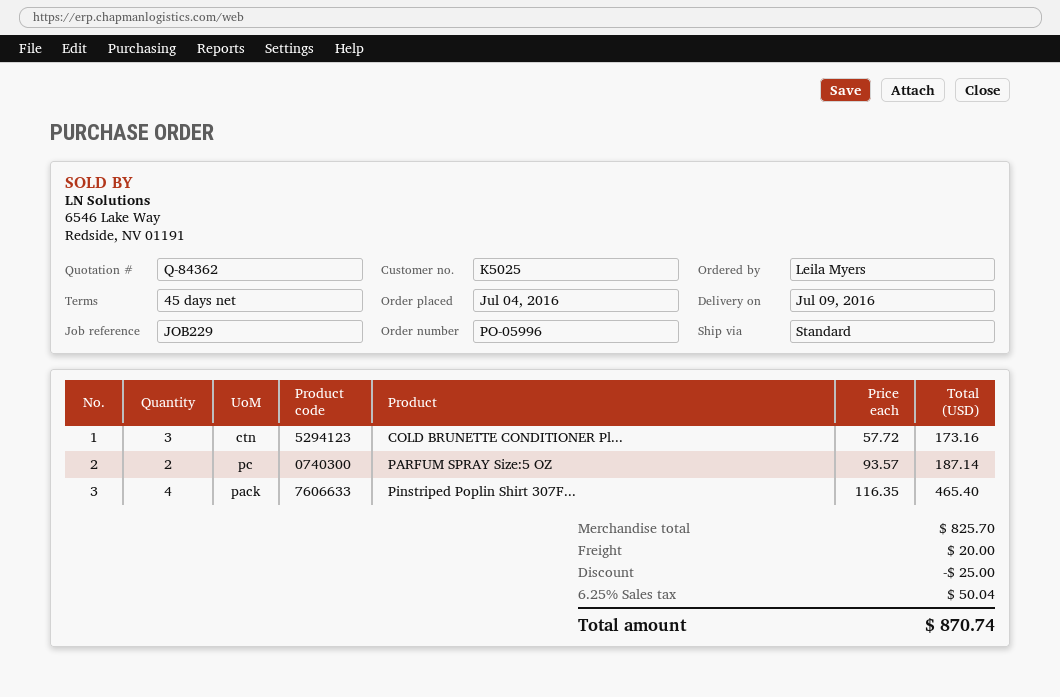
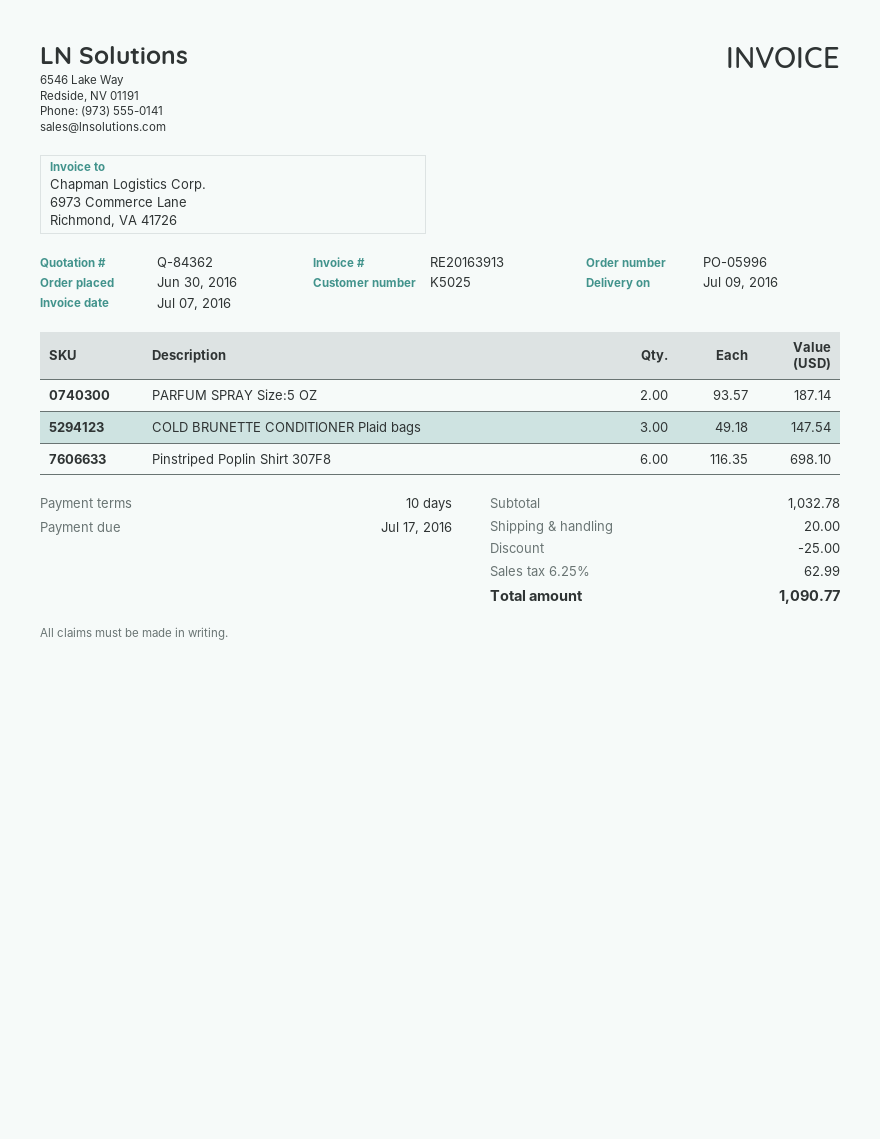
order date: 2016-07-04 -> 2016-06-30
payment terms: 45 days -> 10 days
COLD BRUNETTE CONDITIONER Pl...: 3 x 57.72 = 173.16 -> 3 x 49.18 = 147.54
Pinstriped Poplin Shirt 307F...: 4 x 116.35 = 465.40 -> 6 x 116.35 = 698.10
subtotal: 825.70 -> 1032.78
tax: 6.25% = 50.04 -> 6.25% = 62.99
total: 870.74 -> 1090.77

